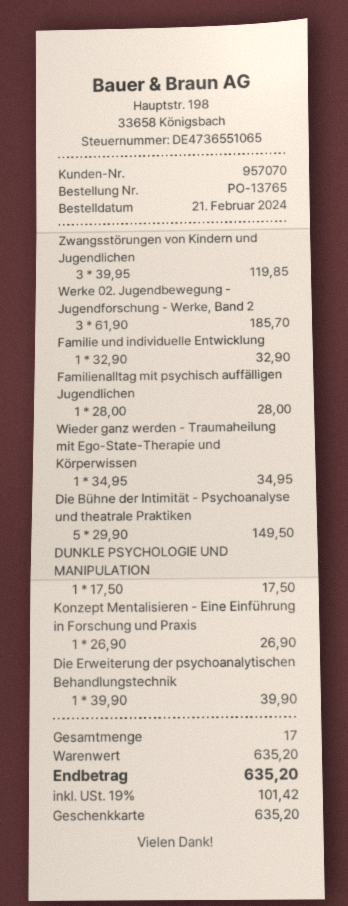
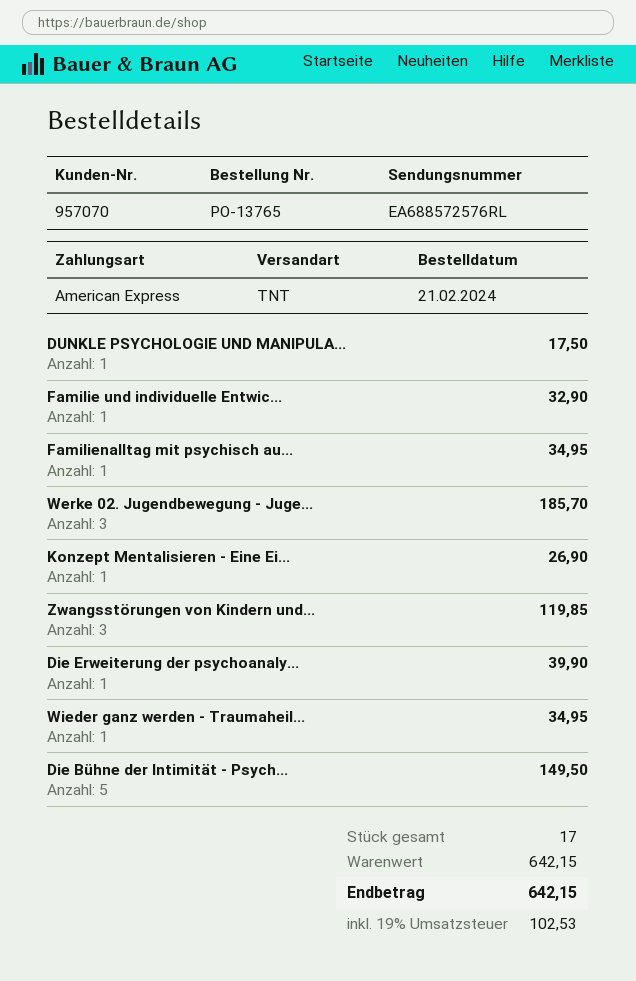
payment method: gift card -> American Express
Familienalltag mit psychisch auffälligen Jugendlichen: 1 for 28.00 -> 1 for 34.95
subtotal: 635.20 -> 642.15
tax: 19% = 101.42 -> 19% = 102.53
total: 635.20 -> 642.15

